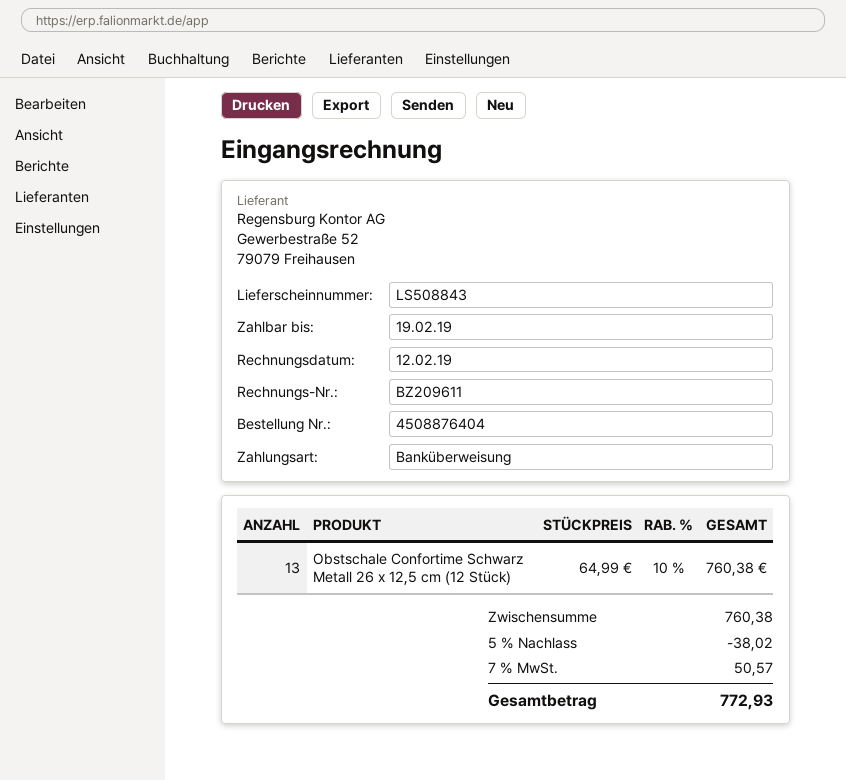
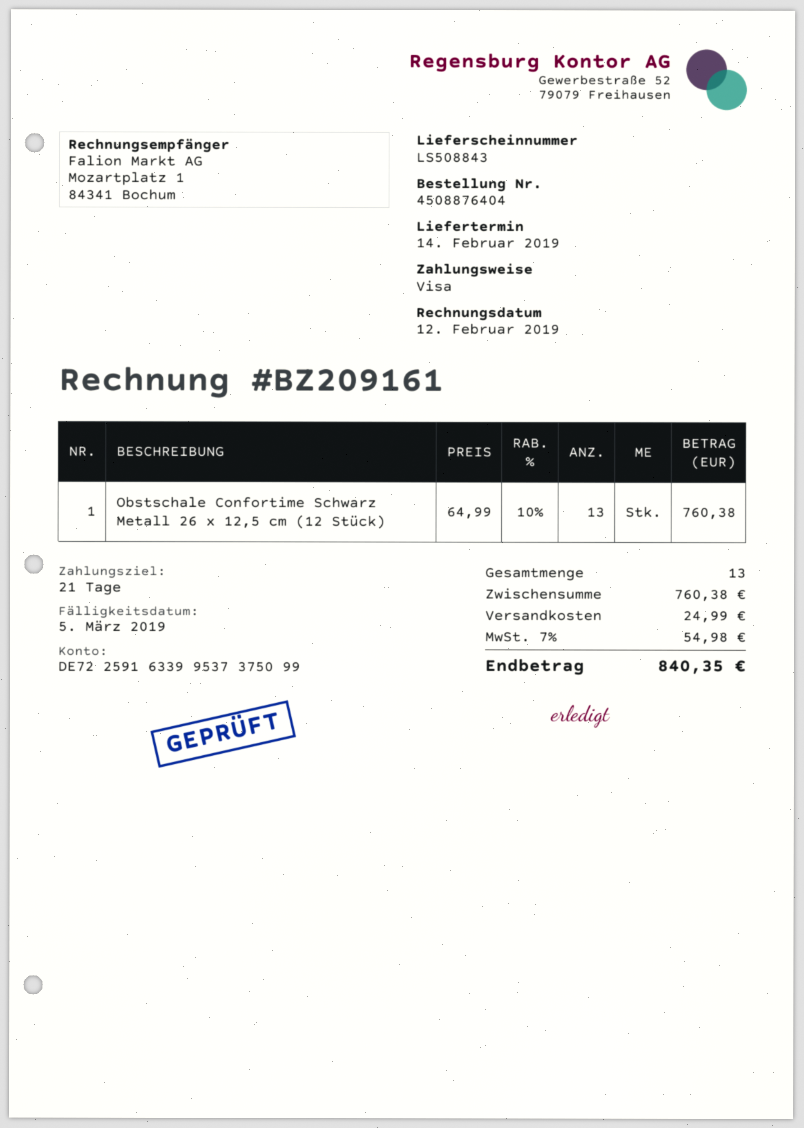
invoice number: BZ209611 -> BZ209161
due date: 2019-02-19 -> 2019-03-05
payment method: bank transfer -> Visa
discount: 5% = 38.02 -> none
shipping: none -> 24.99
tax: 7% = 50.57 -> 7% = 54.98
total: 772.93 -> 840.35

